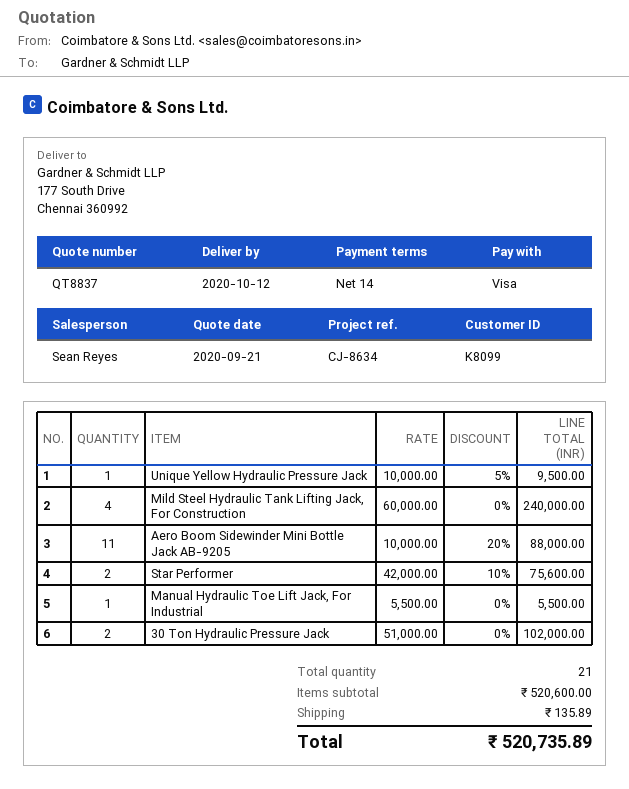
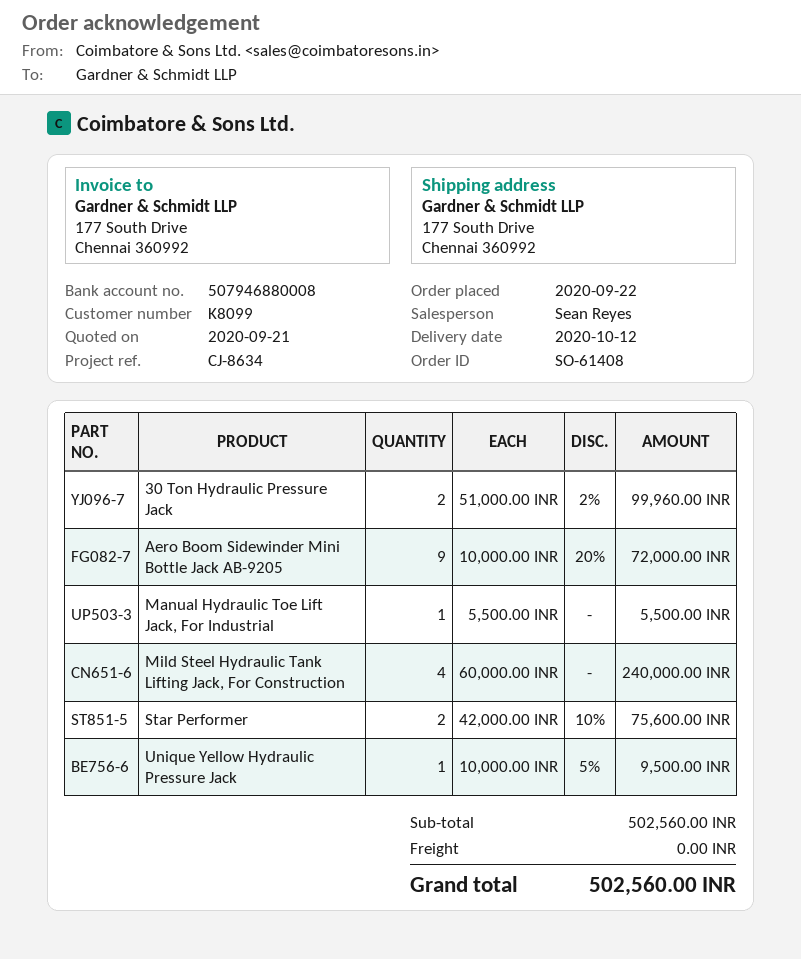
Aero Boom Sidewinder Mini Bottle Jack AB-9205: 11 x 10000.00 - 20% = 88000.00 -> 9 x 10000.00 - 20% = 72000.00
30 Ton Hydraulic Pressure Jack: 2 x 51000.00 = 102000.00 -> 2 x 51000.00 - 2% = 99960.00
subtotal: 520600.00 -> 502560.00
shipping: 135.89 -> 0.00
total: 520735.89 -> 502560.00

